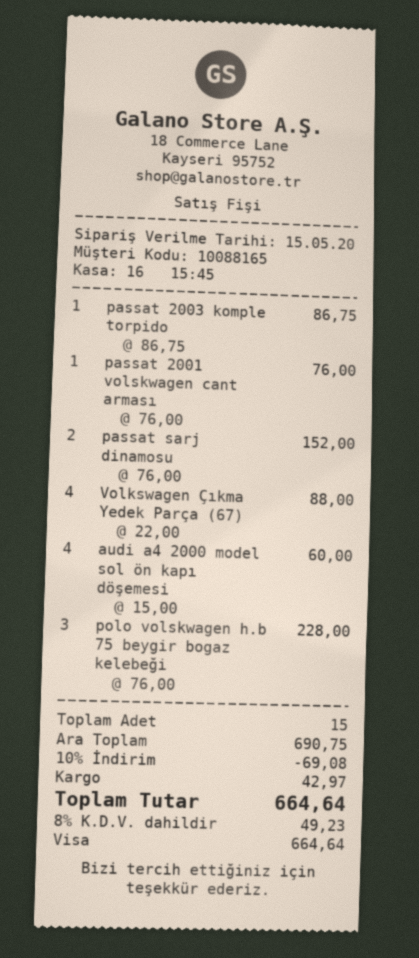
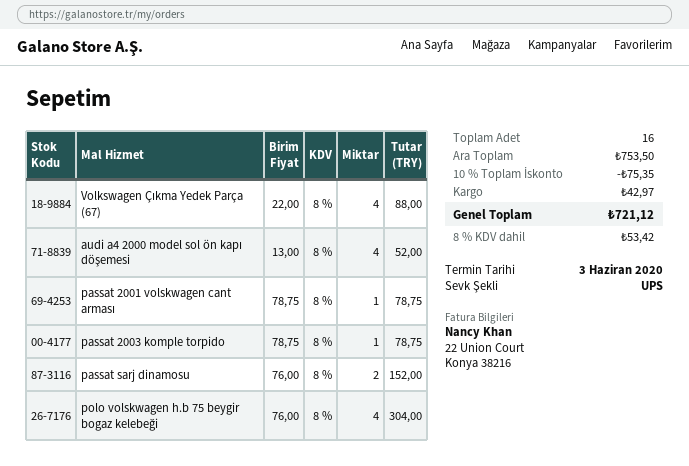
passat 2003 komple torpido: 1 x 86.75 = 86.75 -> 1 x 78.75 = 78.75
passat 2001 volskwagen cant arması: 1 x 76.00 = 76.00 -> 1 x 78.75 = 78.75
audi a4 2000 model sol ön kapı döşemesi: 4 x 15.00 = 60.00 -> 4 x 13.00 = 52.00
polo volskwagen h.b 75 beygir bogaz kelebeği: 3 x 76.00 = 228.00 -> 4 x 76.00 = 304.00
total quantity: 15 -> 16
subtotal: 690.75 -> 753.50
discount: 10% = 69.08 -> 10% = 75.35
tax: 8% = 49.23 -> 8% = 53.42
total: 664.64 -> 721.12

